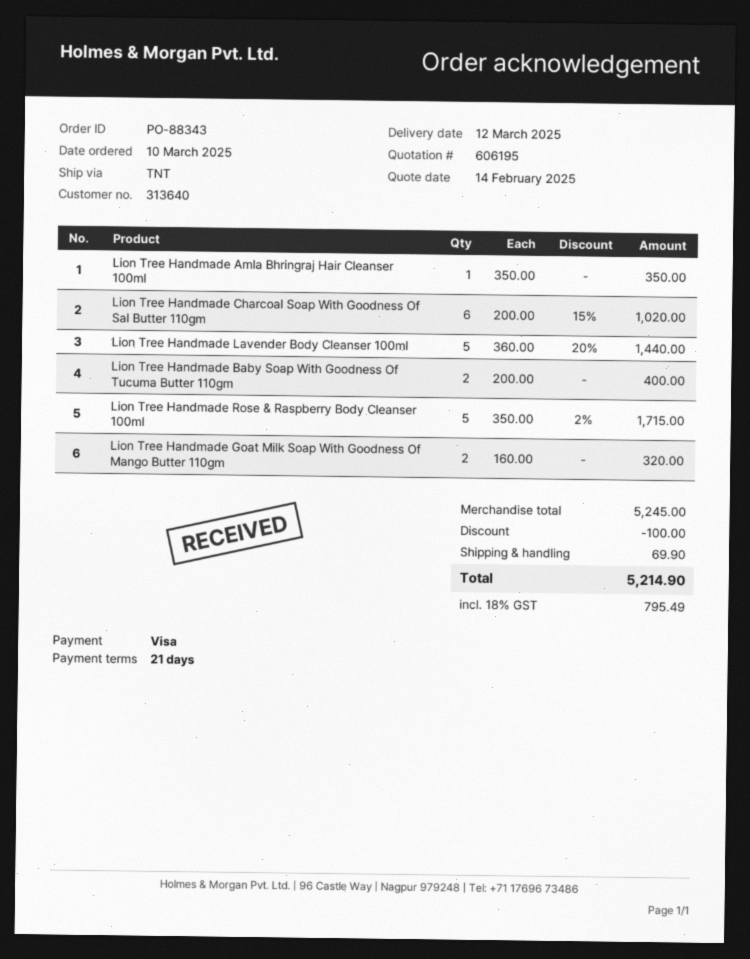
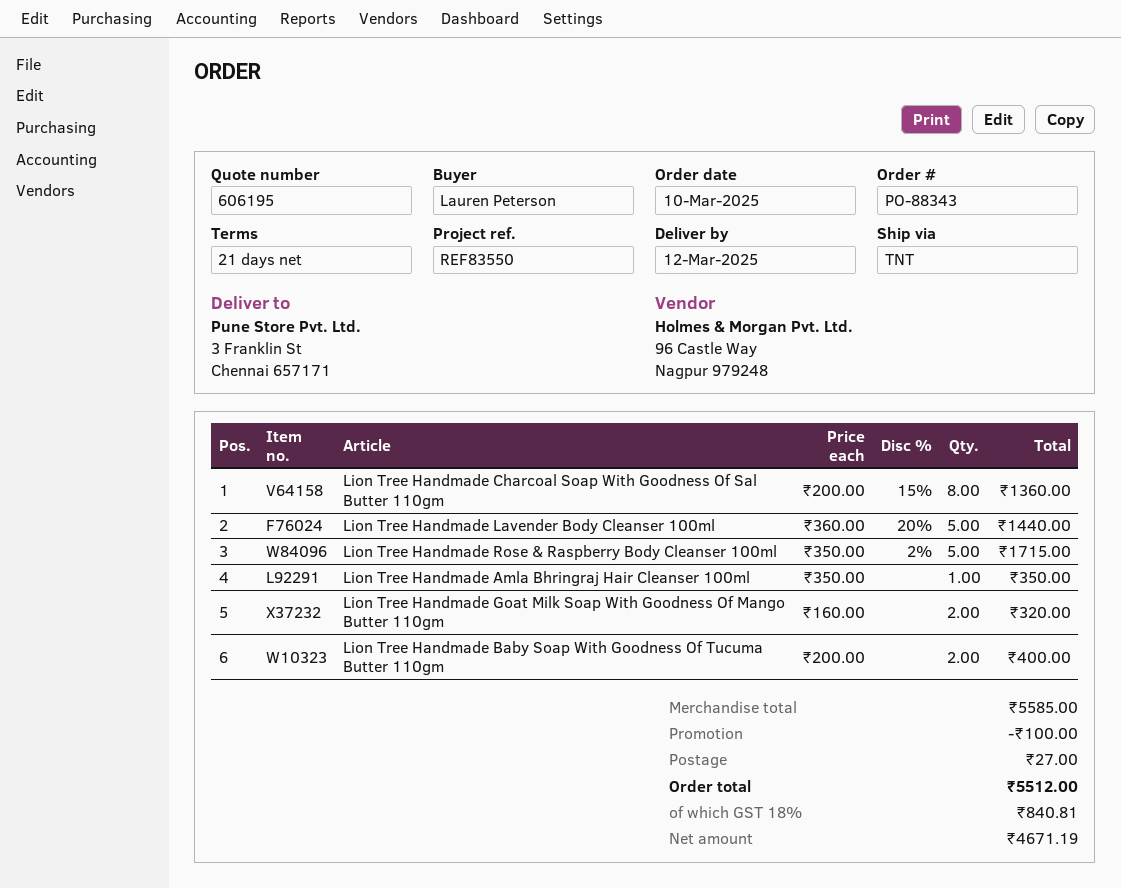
Lion Tree Handmade Charcoal Soap With Goodness Of Sal Butter 110gm: 6 x 200.00 - 15% = 1020.00 -> 8 x 200.00 - 15% = 1360.00
subtotal: 5245.00 -> 5585.00
shipping: 69.90 -> 27.00
tax: 18% = 795.49 -> 18% = 840.81
total: 5214.90 -> 5512.00

